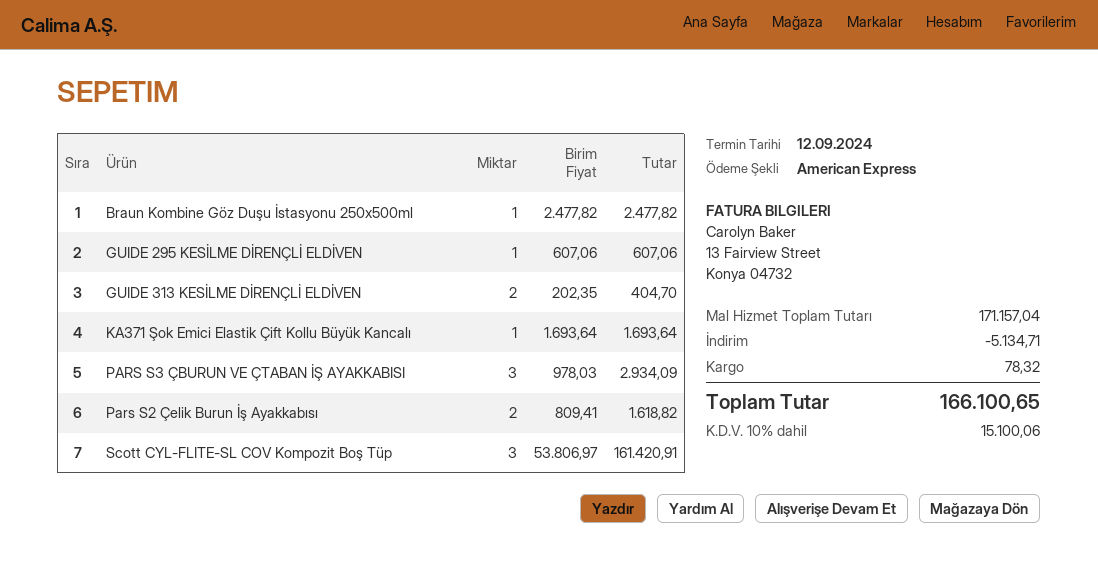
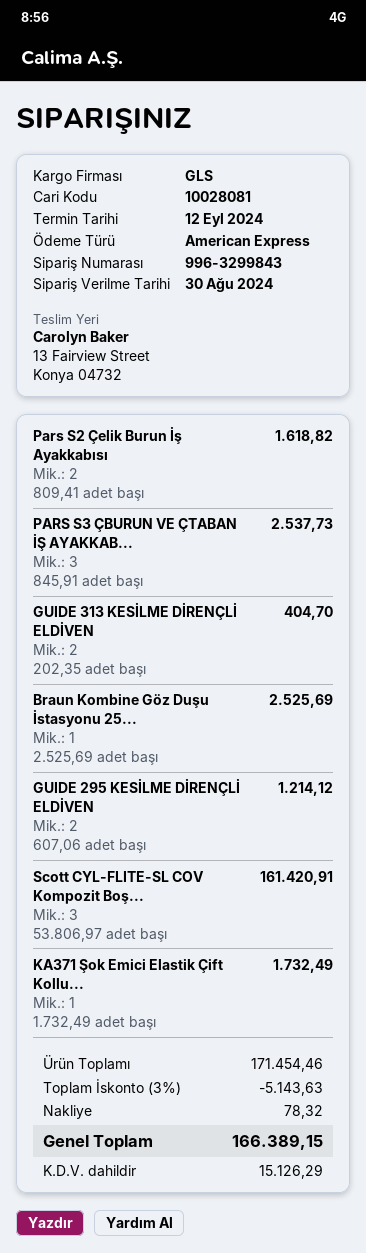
Braun Kombine Göz Duşu İstasyonu 250x500ml: 1 x 2477.82 = 2477.82 -> 1 x 2525.69 = 2525.69
GUIDE 295 KESİLME DİRENÇLİ ELDİVEN: 1 x 607.06 = 607.06 -> 2 x 607.06 = 1214.12
KA371 Şok Emici Elastik Çift Kollu Büyük Kancalı: 1 x 1693.64 = 1693.64 -> 1 x 1732.49 = 1732.49
PARS S3 ÇBURUN VE ÇTABAN İŞ AYAKKABISI: 3 x 978.03 = 2934.09 -> 3 x 845.91 = 2537.73
subtotal: 171157.04 -> 171454.46
discount: 5134.71 -> 5143.63
tax: 15100.06 -> 15126.29
total: 166100.65 -> 166389.15

